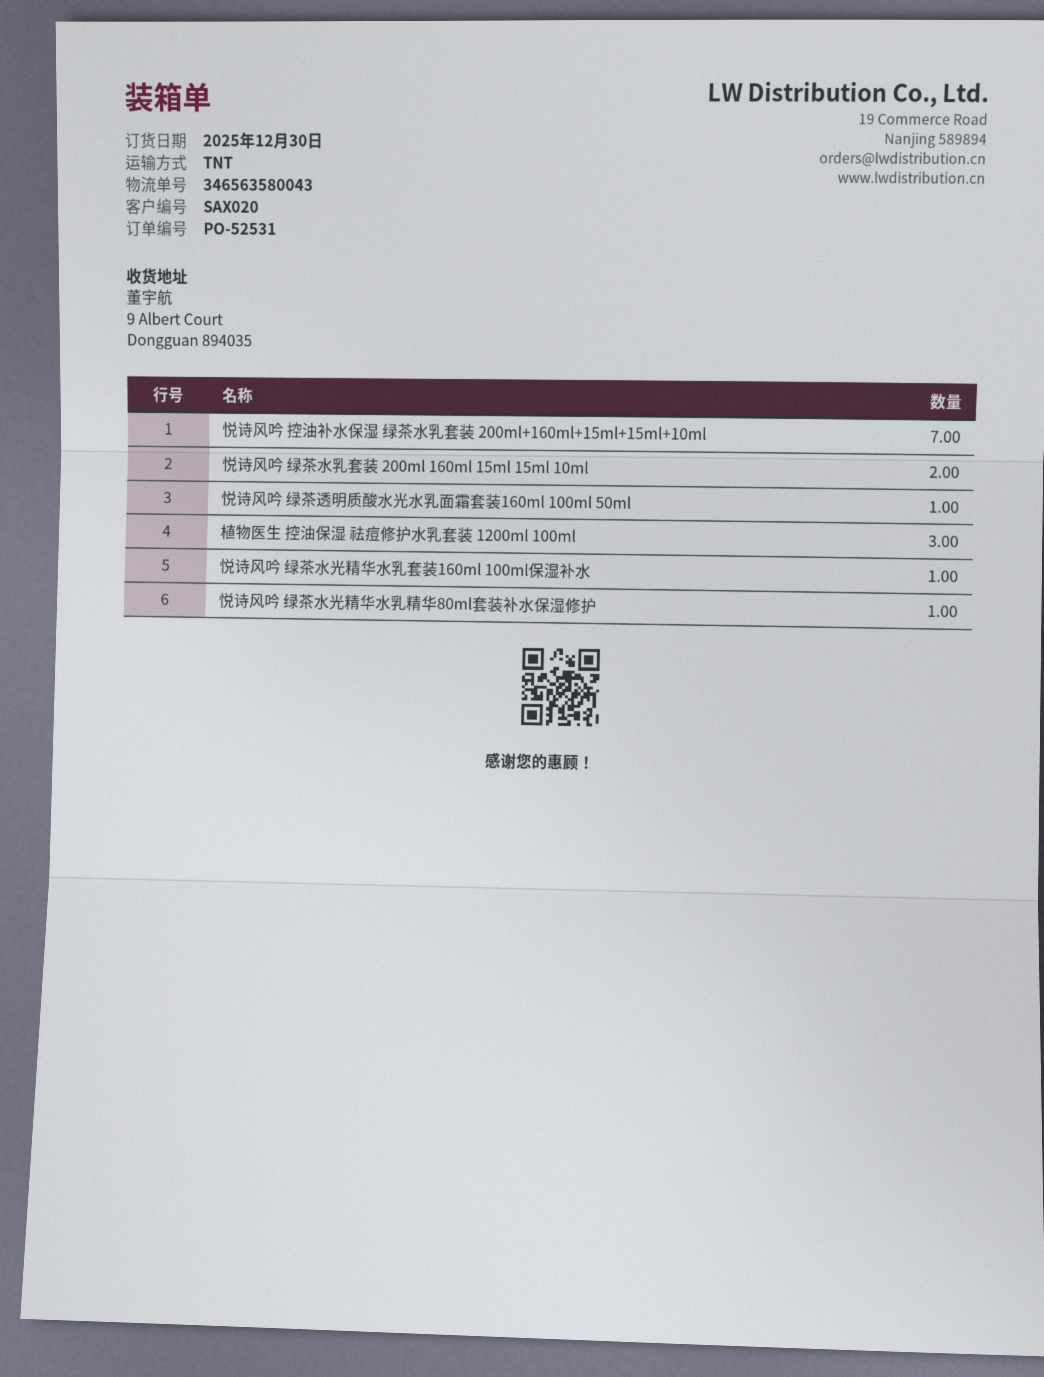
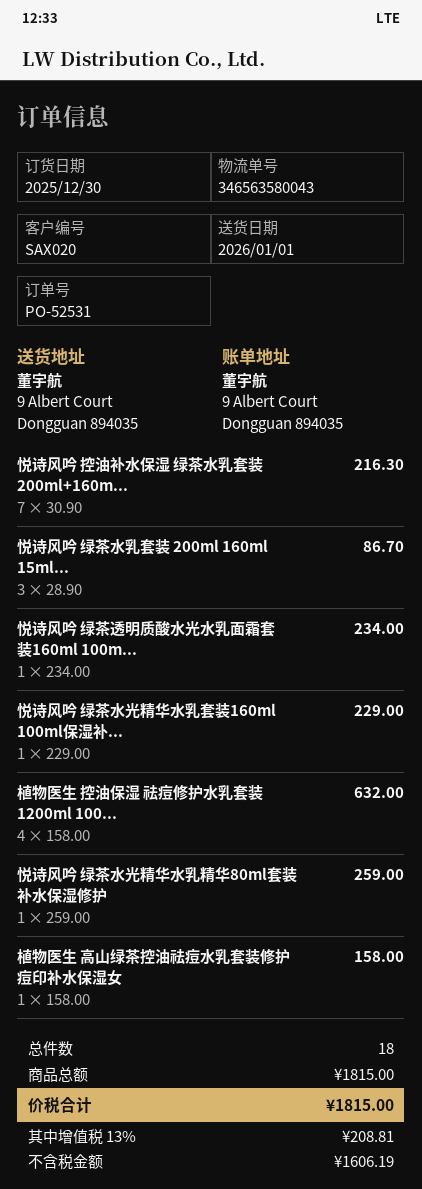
悦诗风吟 绿茶水乳套装 200ml 160ml 15ml 15ml 10ml: 2 -> 3
植物医生 控油保湿 祛痘修护水乳套装 1200ml 100ml: 3 -> 4
植物医生 高山绿茶控油祛痘水乳套装修护痘印补水保湿女: none -> 1

